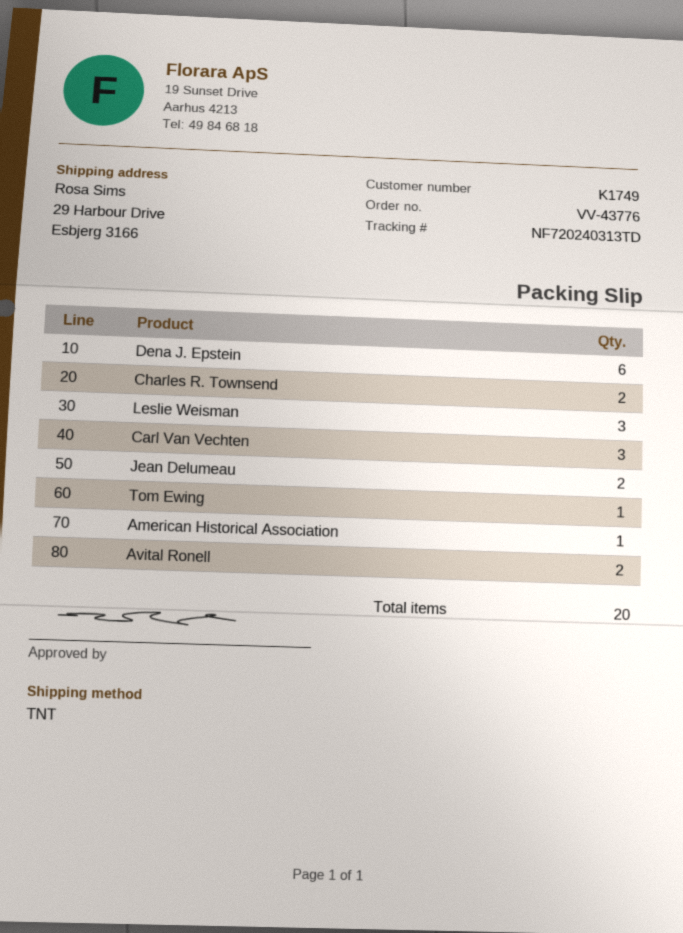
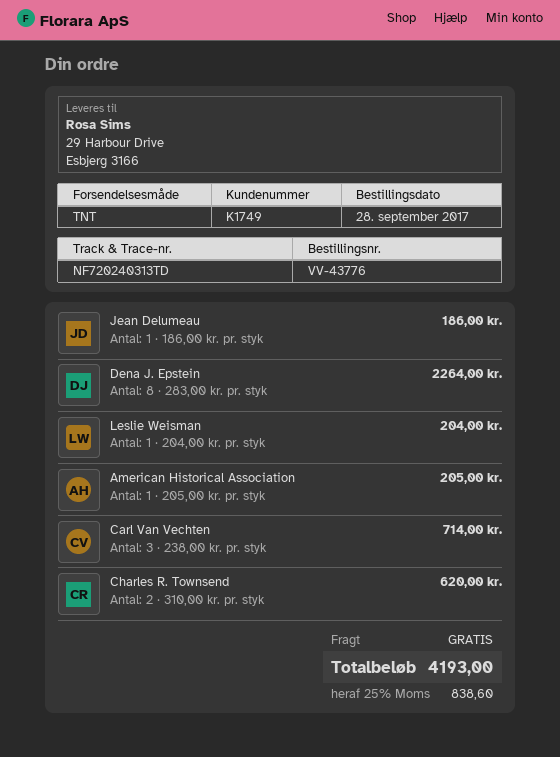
Dena J. Epstein: 6 -> 8
Leslie Weisman: 3 -> 1
Jean Delumeau: 2 -> 1
Tom Ewing: 1 -> none
Avital Ronell: 2 -> none

